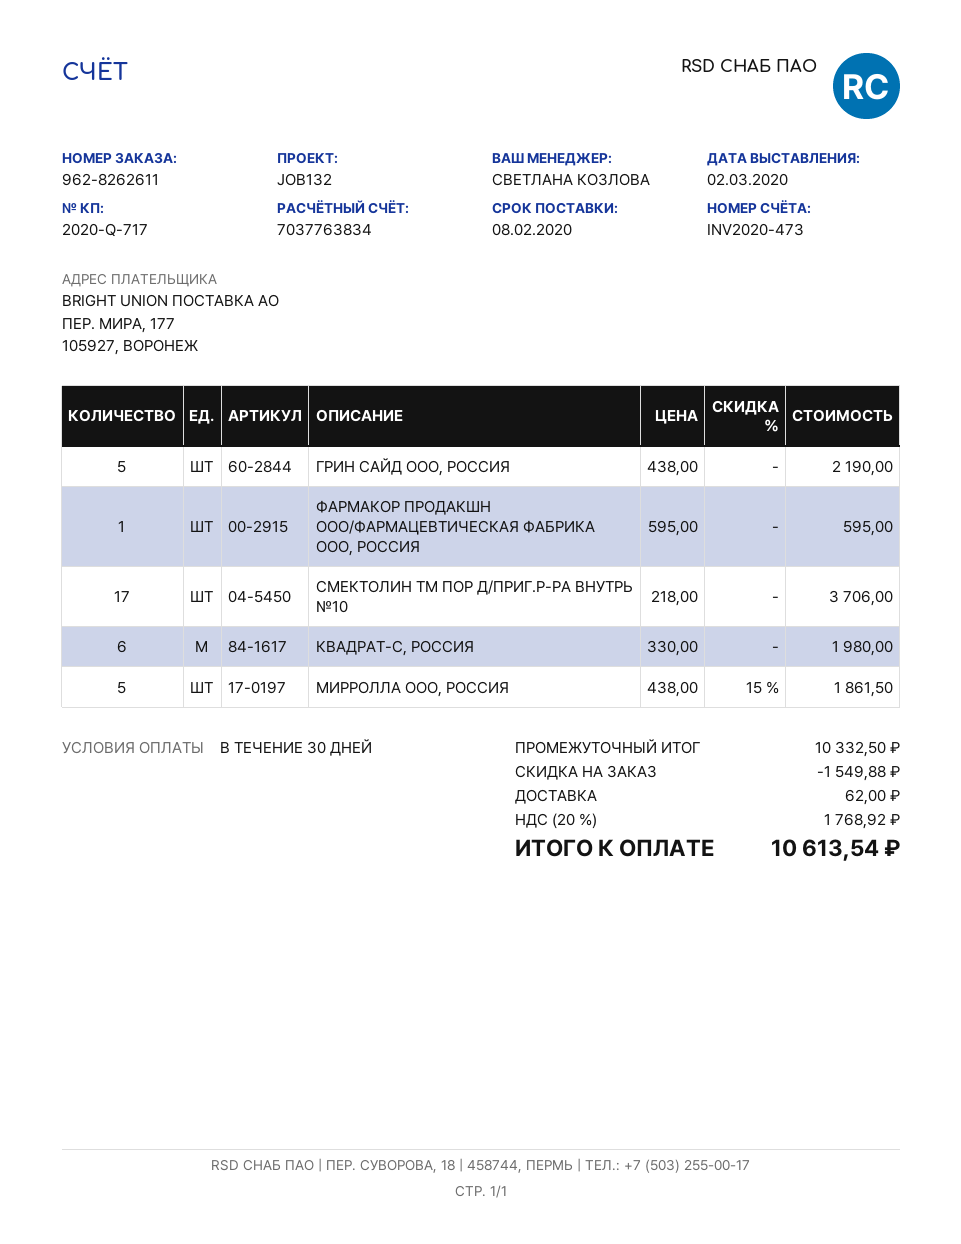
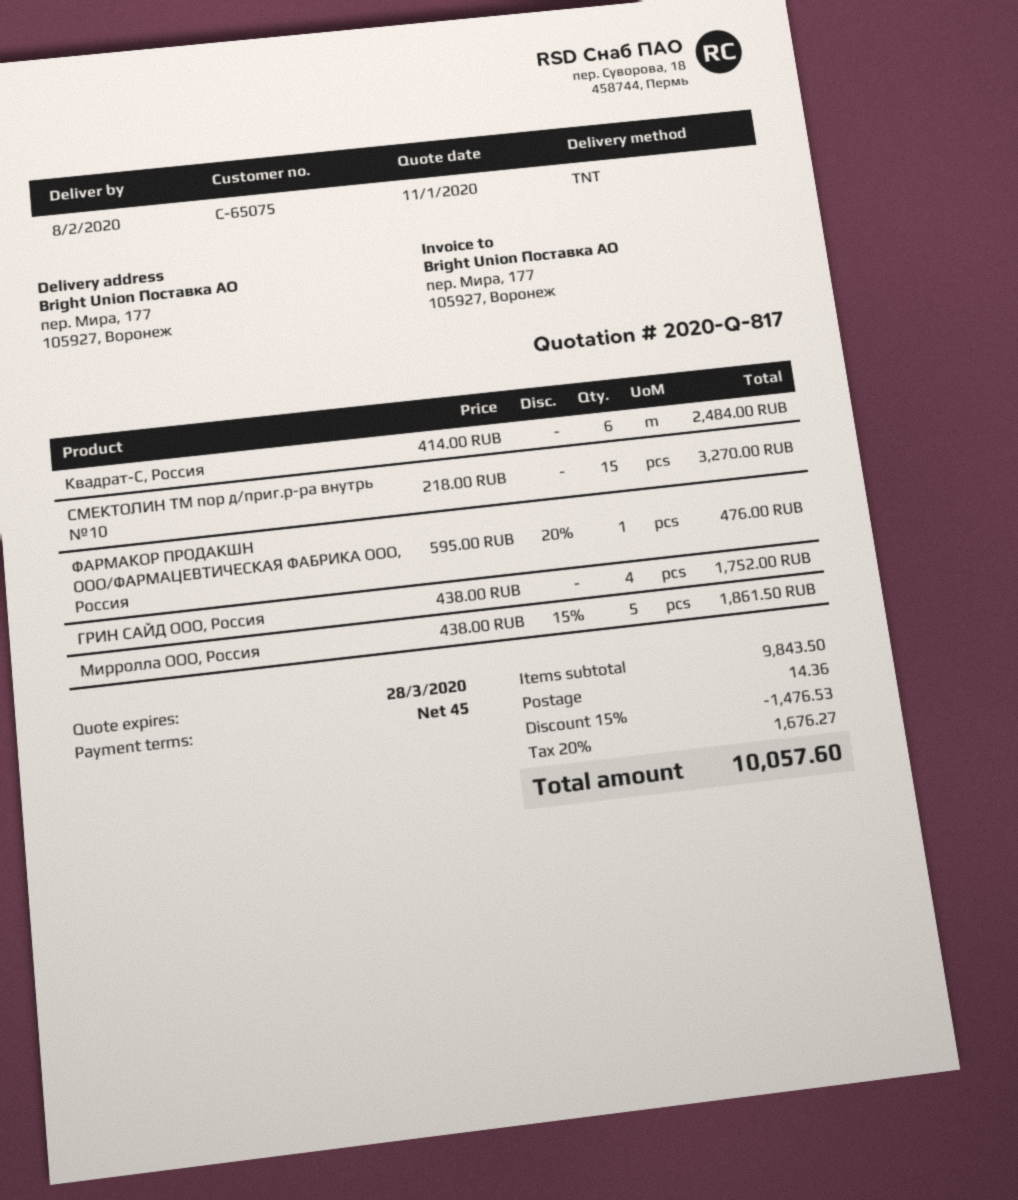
quote number: 2020-Q-717 -> 2020-Q-817
payment terms: 30 days -> 45 days
ГРИН САЙД ООО, РОССИЯ: 5 x 438.00 = 2190.00 -> 4 x 438.00 = 1752.00
ФАРМАКОР ПРОДАКШН ООО/ФАРМАЦЕВТИЧЕСКАЯ ФАБРИКА ООО, РОССИЯ: 1 x 595.00 = 595.00 -> 1 x 595.00 - 20% = 476.00
СМЕКТОЛИН ТМ ПОР Д/ПРИГ.Р-РА ВНУТРЬ №10: 17 x 218.00 = 3706.00 -> 15 x 218.00 = 3270.00
КВАДРАТ-С, РОССИЯ: 6 x 330.00 = 1980.00 -> 6 x 414.00 = 2484.00
subtotal: 10332.50 -> 9843.50
discount: 1549.88 -> 1476.53
shipping: 62.00 -> 14.36
tax: 20% = 1768.92 -> 20% = 1676.27
total: 10613.54 -> 10057.60

